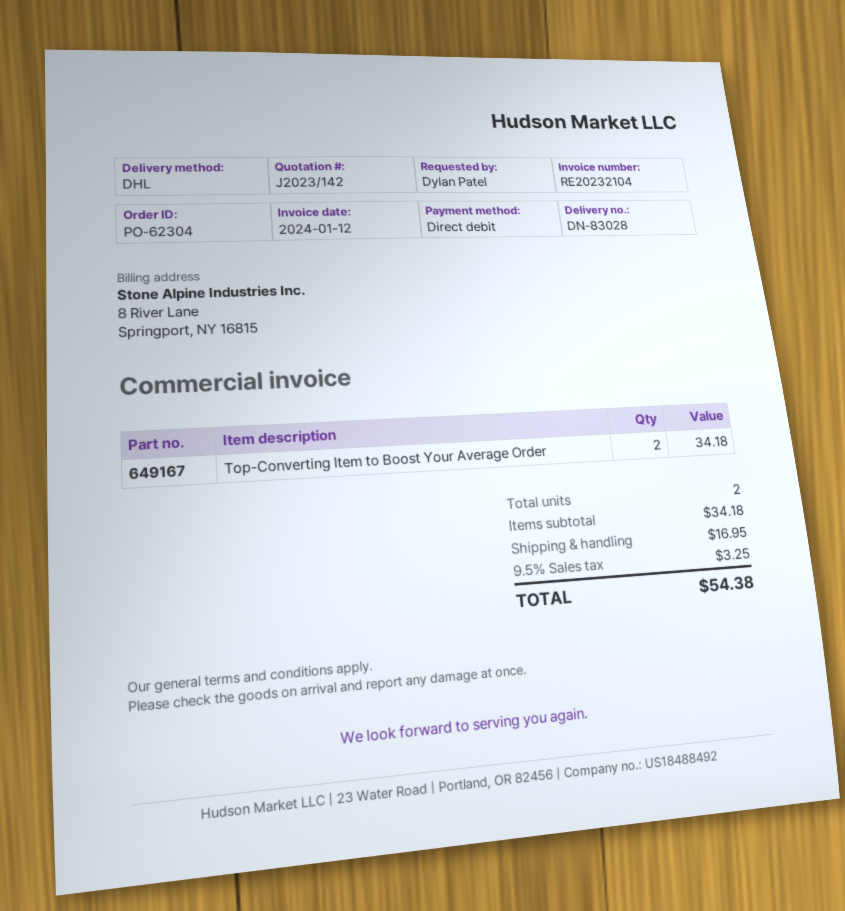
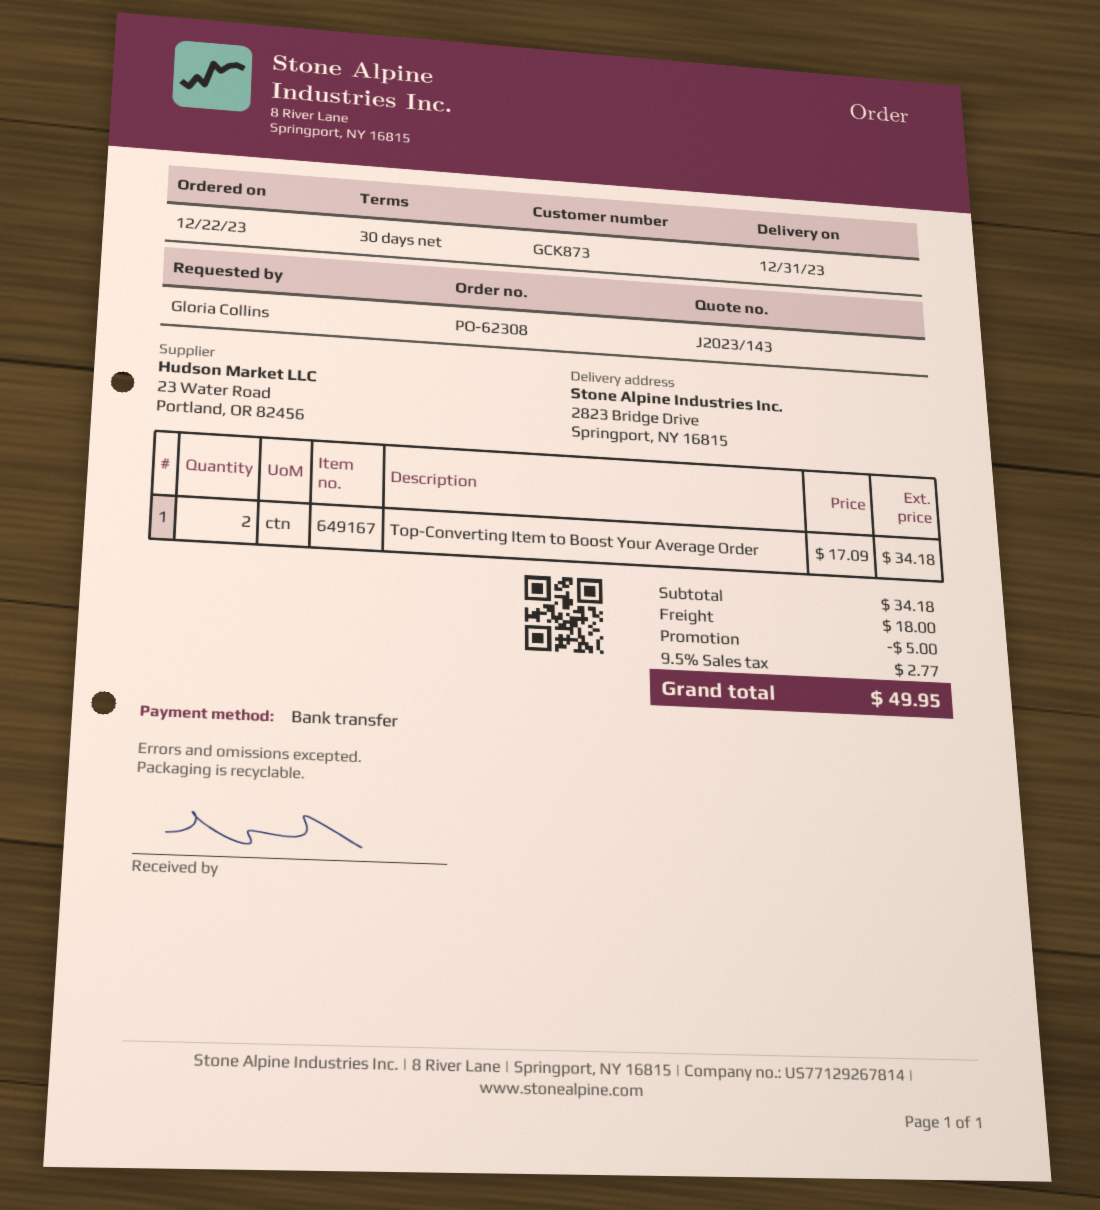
quote number: J2023/142 -> J2023/143
order number: PO-62304 -> PO-62308
ordered by: Dylan Patel -> Gloria Collins
payment method: direct debit -> bank transfer
discount: none -> 5.00
shipping: 16.95 -> 18.00
tax: 9.5% = 3.25 -> 9.5% = 2.77
total: 54.38 -> 49.95

